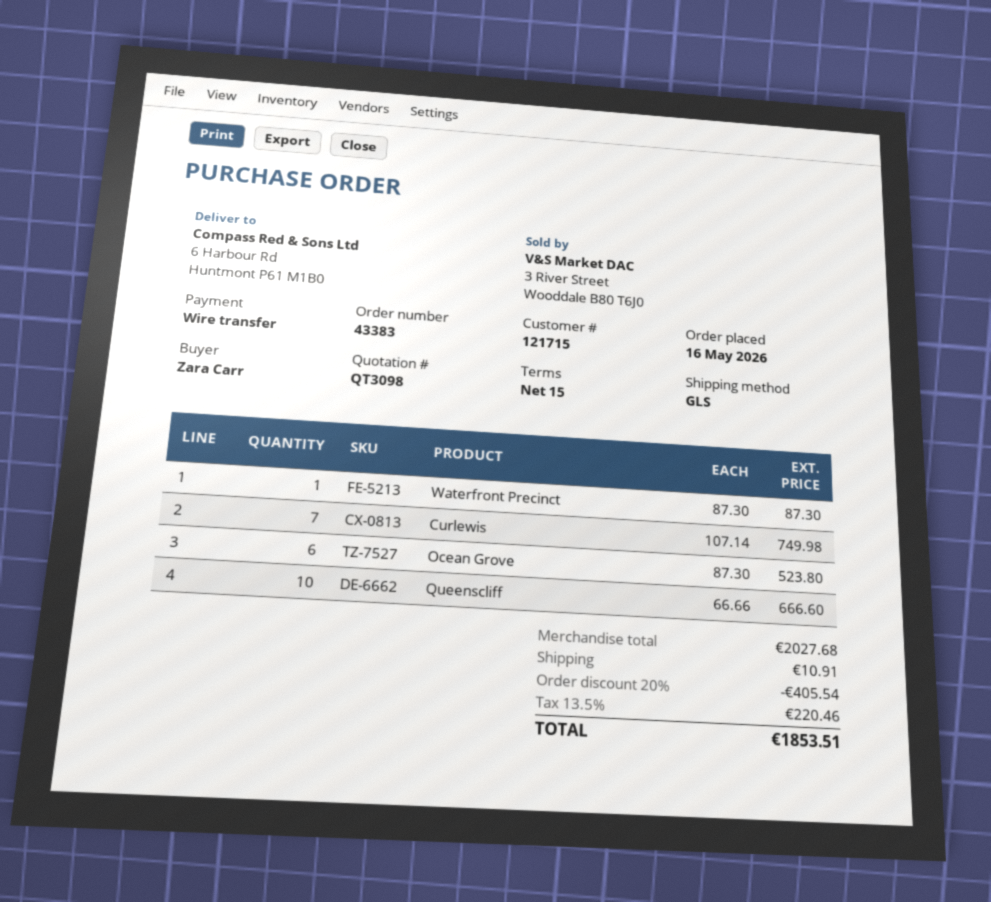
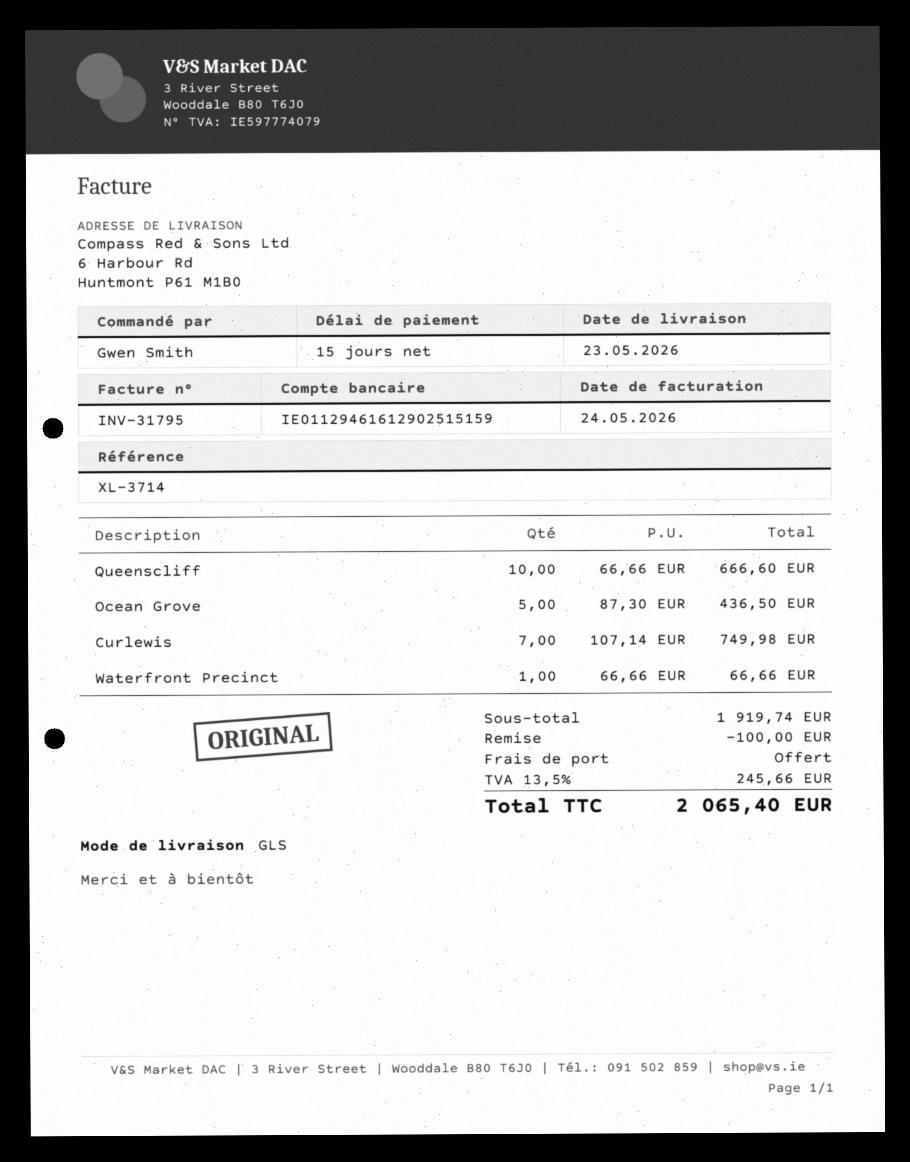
ordered by: Zara Carr -> Gwen Smith
Waterfront Precinct: 1 x 87.30 = 87.30 -> 1 x 66.66 = 66.66
Ocean Grove: 6 x 87.30 = 523.80 -> 5 x 87.30 = 436.50
subtotal: 2027.68 -> 1919.74
discount: 405.54 -> 100.00
shipping: 10.91 -> 0.00
tax: 13.5% = 220.46 -> 13.5% = 245.66
total: 1853.51 -> 2065.40

